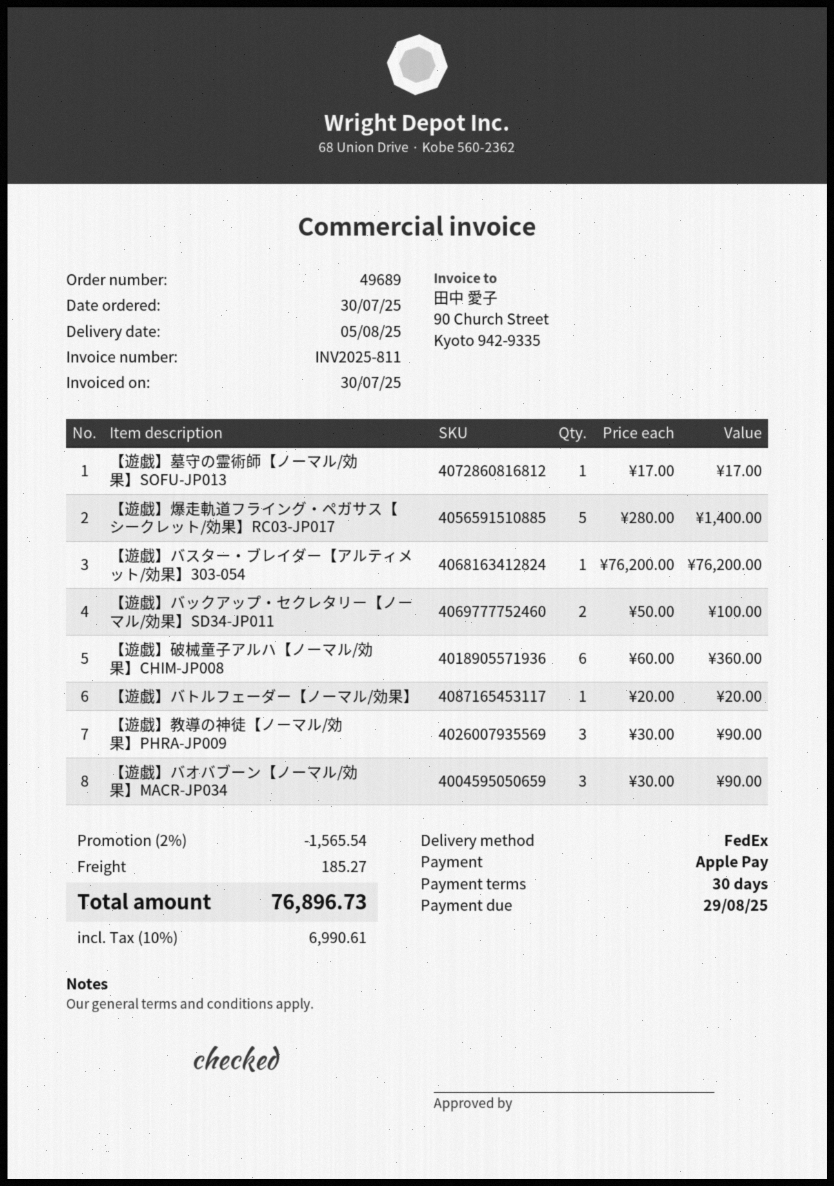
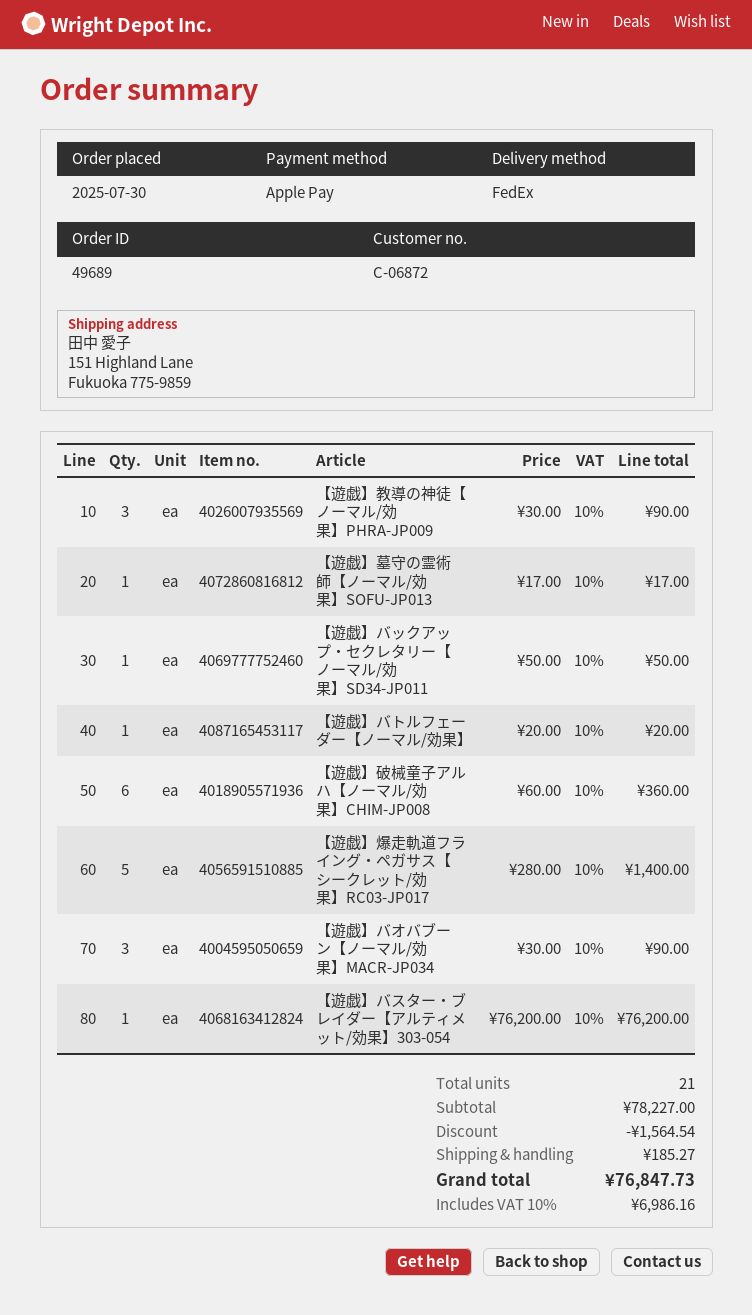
【遊戯】バックアップ・セクレタリー【ノーマル/効果】SD34-JP011: 2 x 50.00 = 100.00 -> 1 x 50.00 = 50.00
discount: 1565.54 -> 1564.54
tax: 10% = 6990.61 -> 10% = 6986.16
total: 76896.73 -> 76847.73

